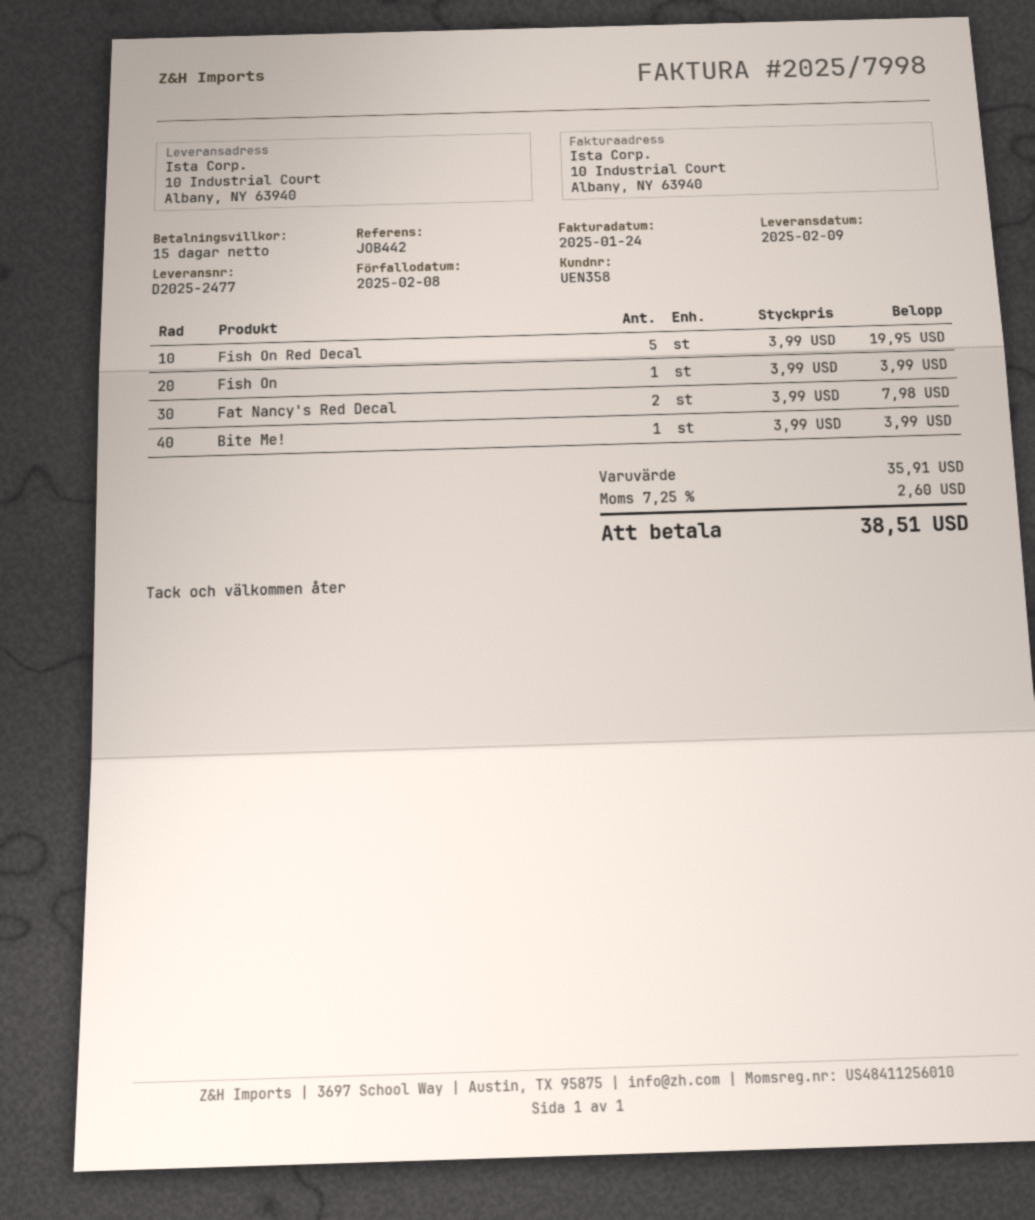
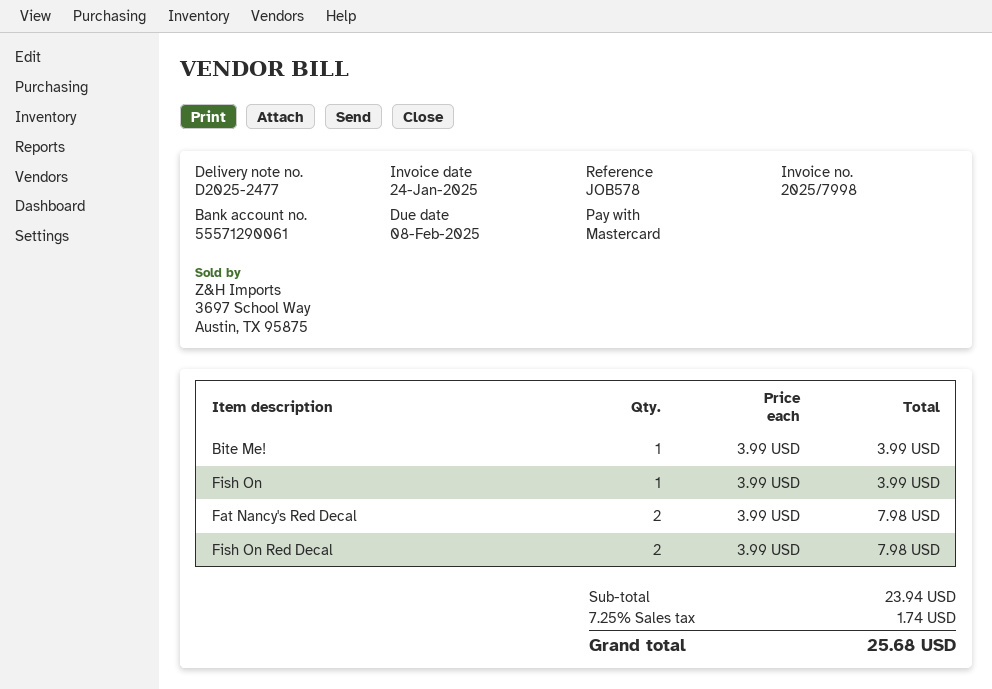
reference: JOB442 -> JOB578
Fish On Red Decal: 5 x 3.99 = 19.95 -> 2 x 3.99 = 7.98
subtotal: 35.91 -> 23.94
tax: 7.25% = 2.60 -> 7.25% = 1.74
total: 38.51 -> 25.68

